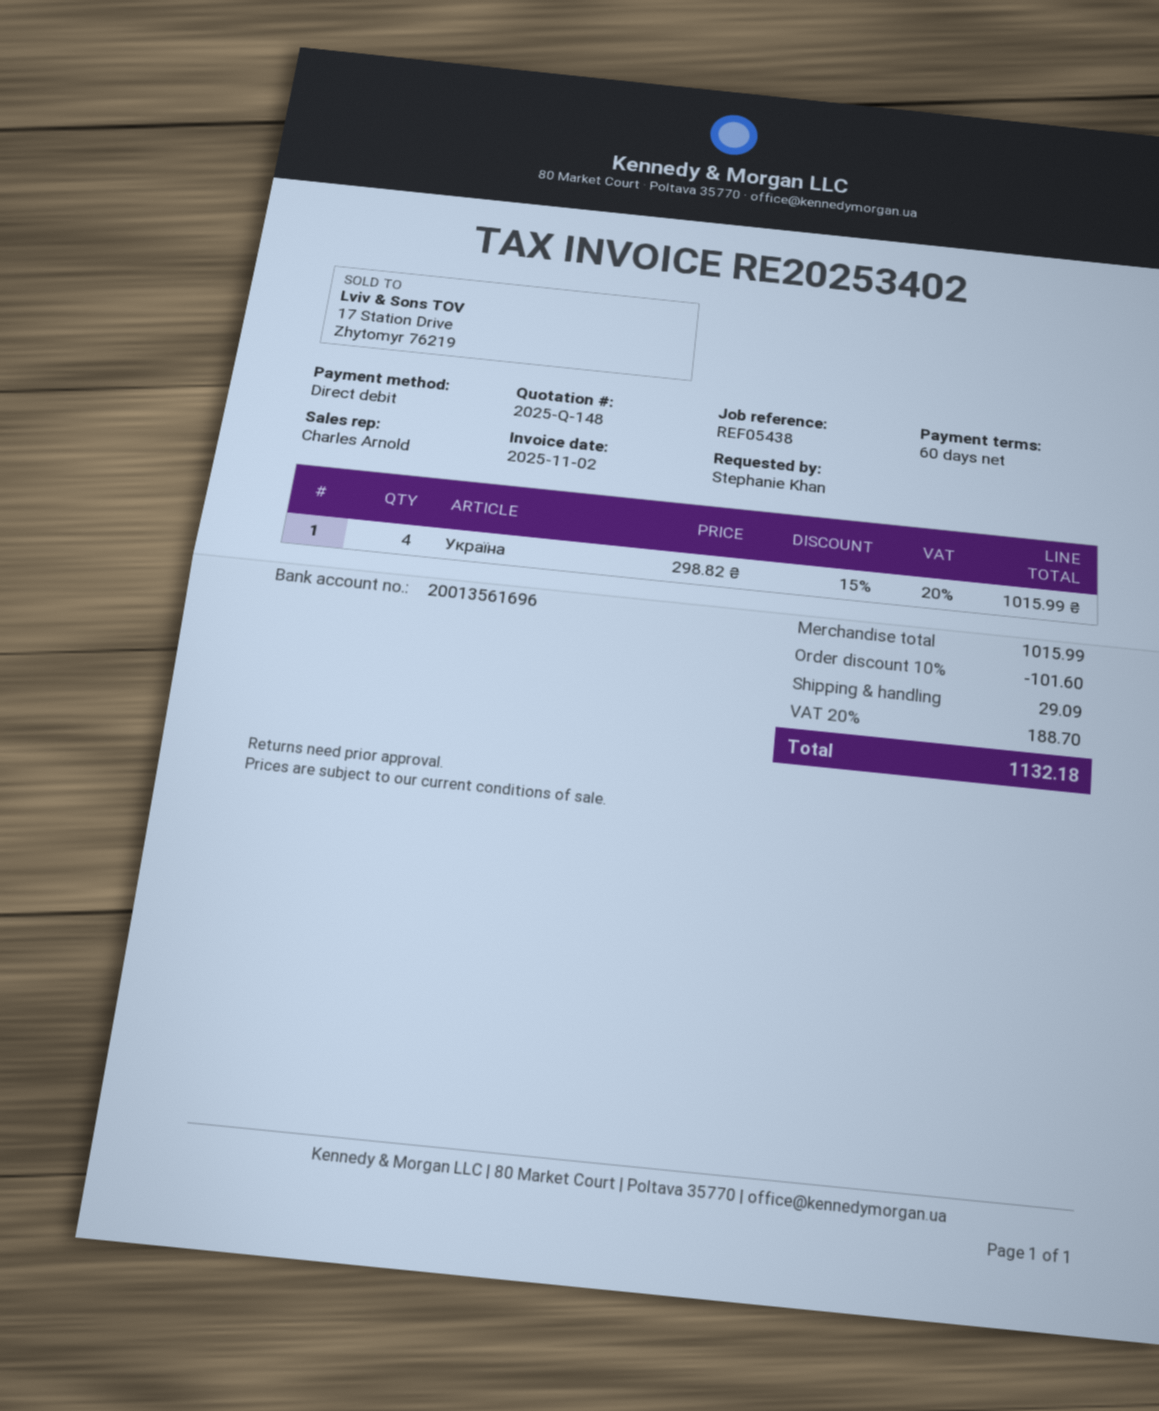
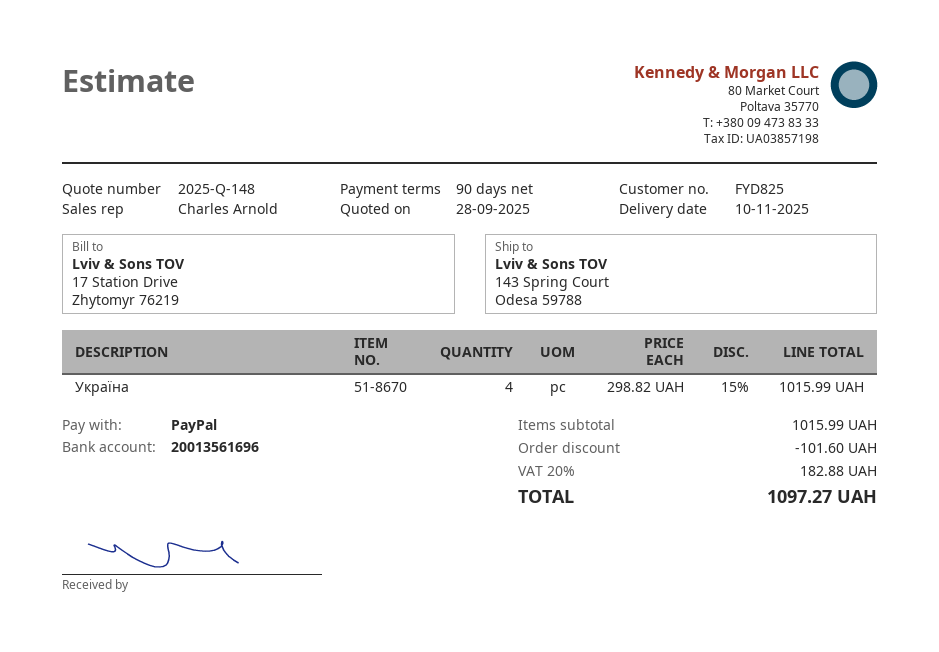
payment terms: 60 days -> 90 days
payment method: direct debit -> PayPal
shipping: 29.09 -> none
tax: 20% = 188.70 -> 20% = 182.88
total: 1132.18 -> 1097.27

